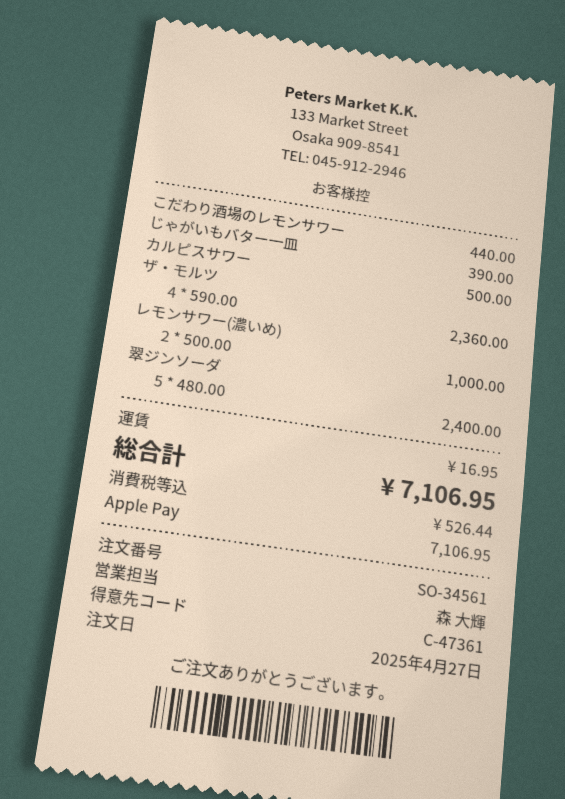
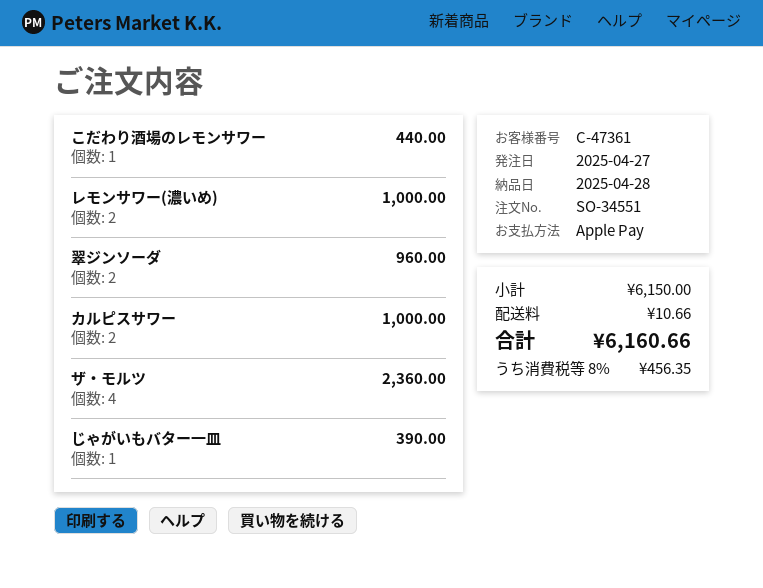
order number: SO-34561 -> SO-34551
カルピスサワー: 1 for 500.00 -> 2 for 1000.00
翠ジンソーダ: 5 for 2400.00 -> 2 for 960.00
shipping: 16.95 -> 10.66
tax: 526.44 -> 456.35
total: 7106.95 -> 6160.66

